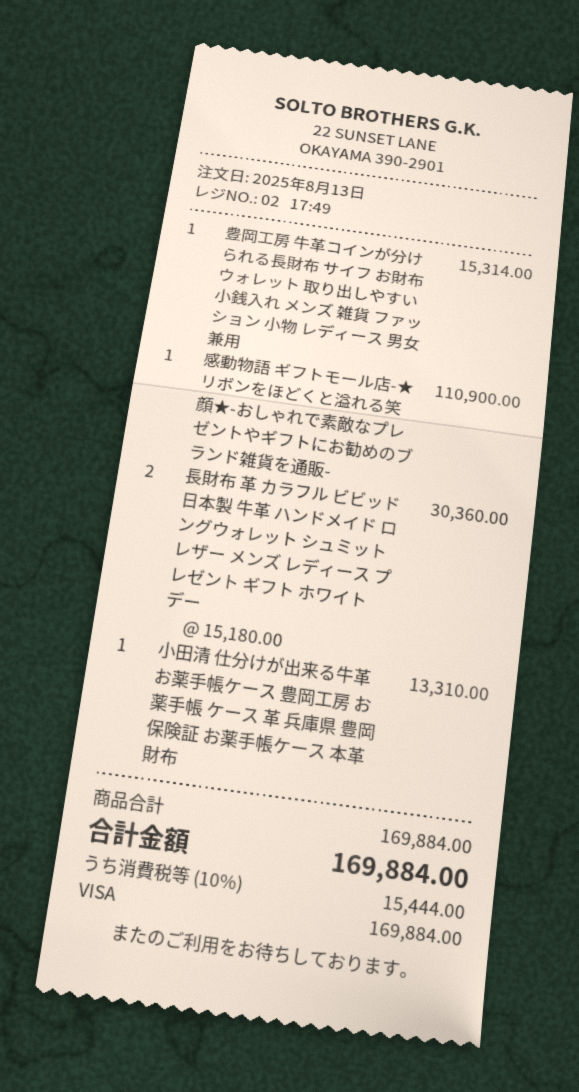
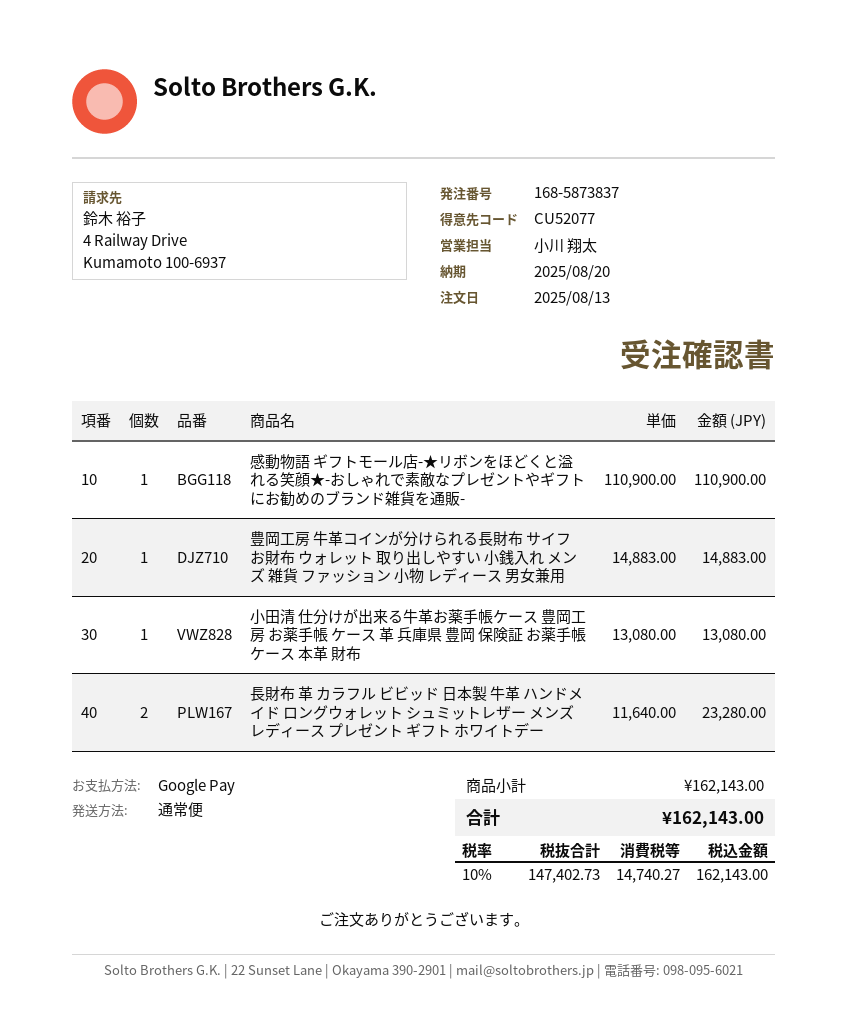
payment method: Visa -> Google Pay
豊岡工房 牛革コインが分けられる長財布 サイフ お財布 ウォレット 取り出しやすい 小銭入れ メンズ 雑貨 ファッション 小物 レディース 男女兼用: 1 x 15314.00 = 15314.00 -> 1 x 14883.00 = 14883.00
長財布 革 カラフル ビビッド 日本製 牛革 ハンドメイド ロングウォレット シュミットレザー メンズ レディース プレゼント ギフト ホワイトデー: 2 x 15180.00 = 30360.00 -> 2 x 11640.00 = 23280.00
小田清 仕分けが出来る牛革お薬手帳ケース 豊岡工房 お薬手帳 ケース 革 兵庫県 豊岡 保険証 お薬手帳ケース 本革 財布: 1 x 13310.00 = 13310.00 -> 1 x 13080.00 = 13080.00
subtotal: 169884.00 -> 162143.00
tax: 10% = 15444.00 -> 10% = 14740.27
total: 169884.00 -> 162143.00

